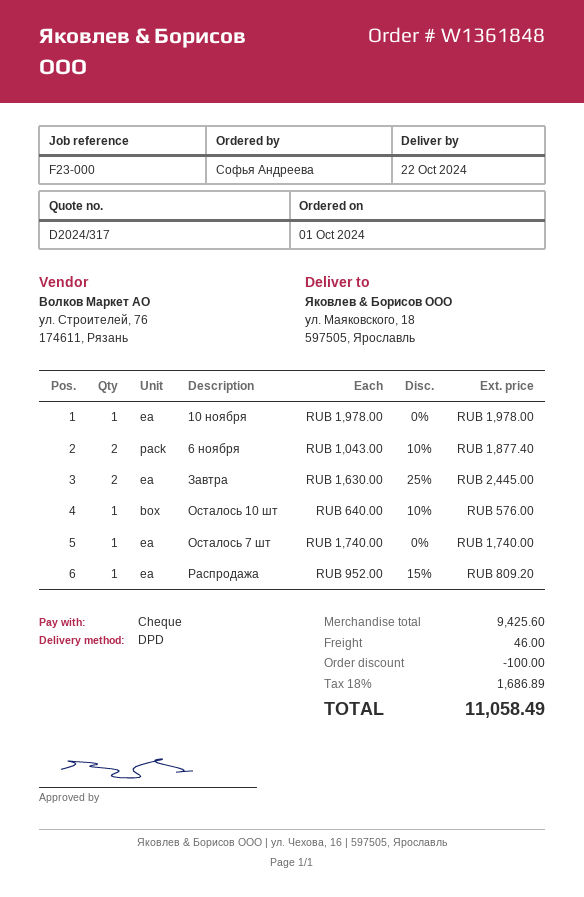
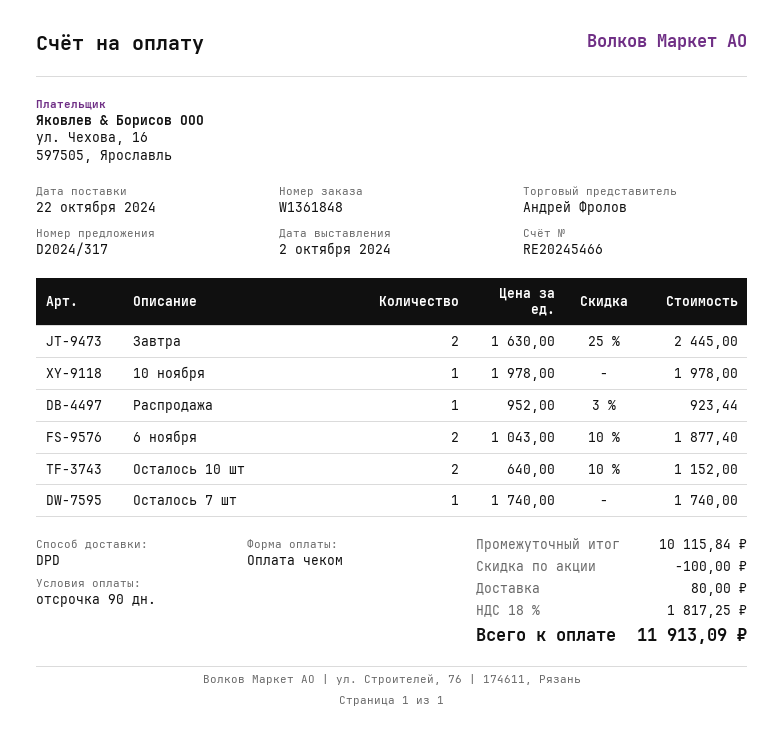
Осталось 10 шт: 1 x 640.00 - 10% = 576.00 -> 2 x 640.00 - 10% = 1152.00
Распродажа: 1 x 952.00 - 15% = 809.20 -> 1 x 952.00 - 3% = 923.44
subtotal: 9425.60 -> 10115.84
shipping: 46.00 -> 80.00
tax: 18% = 1686.89 -> 18% = 1817.25
total: 11058.49 -> 11913.09

